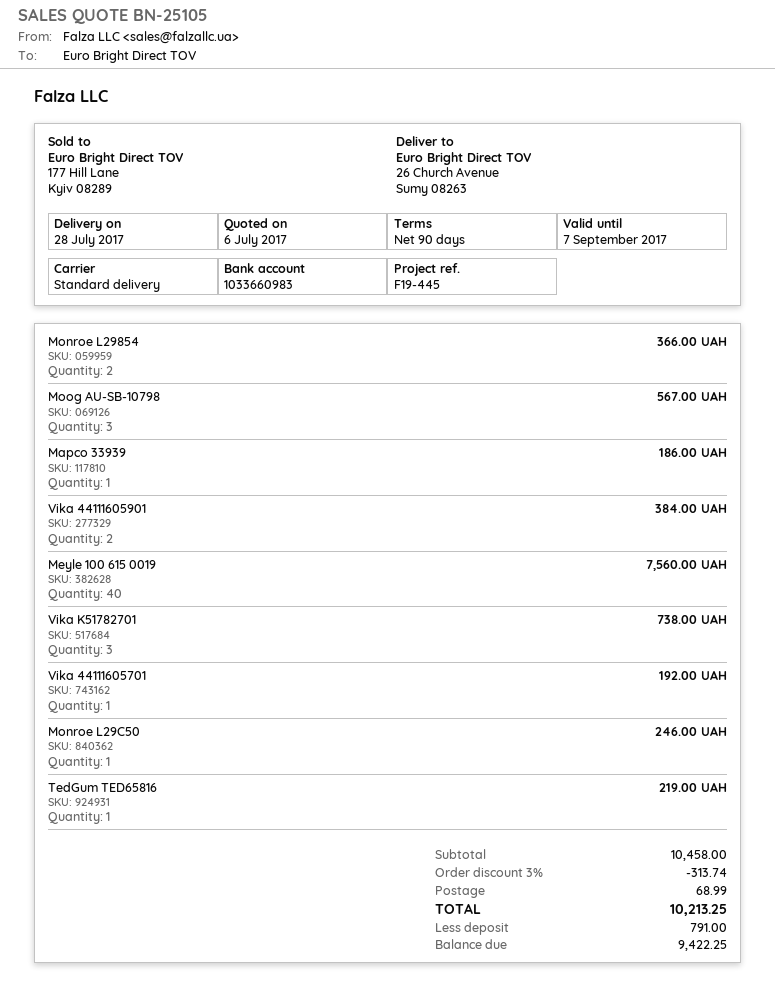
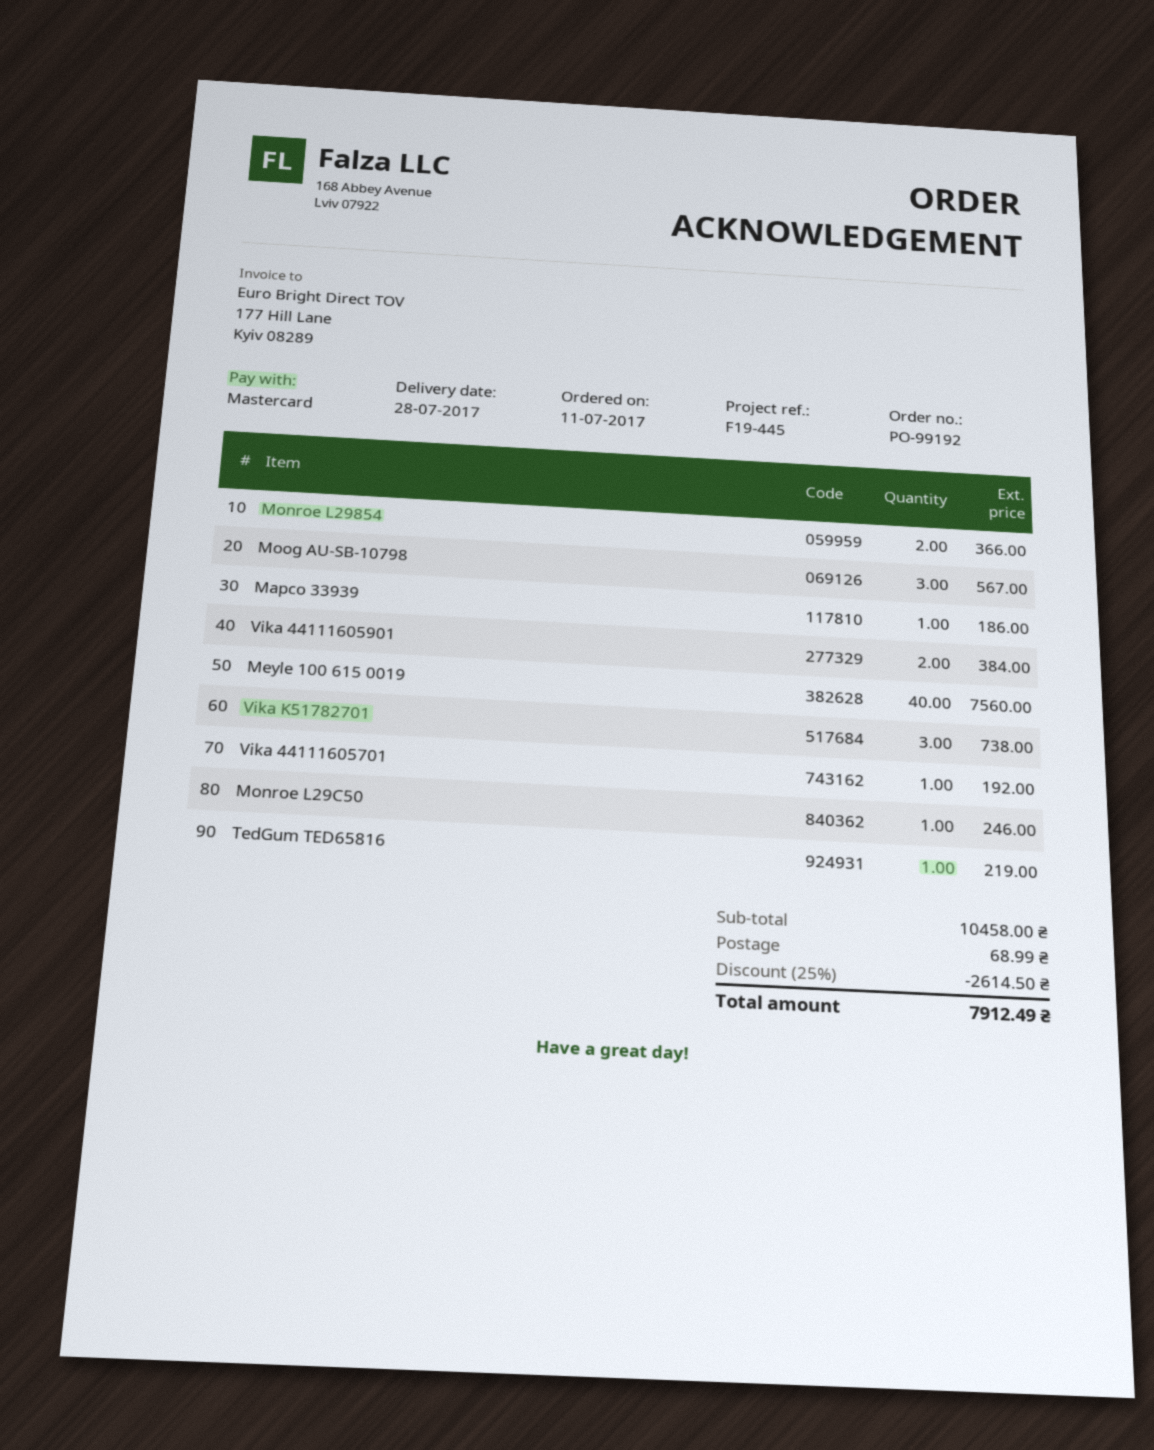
discount: 3% = 313.74 -> 25% = 2614.50
total: 10213.25 -> 7912.49

